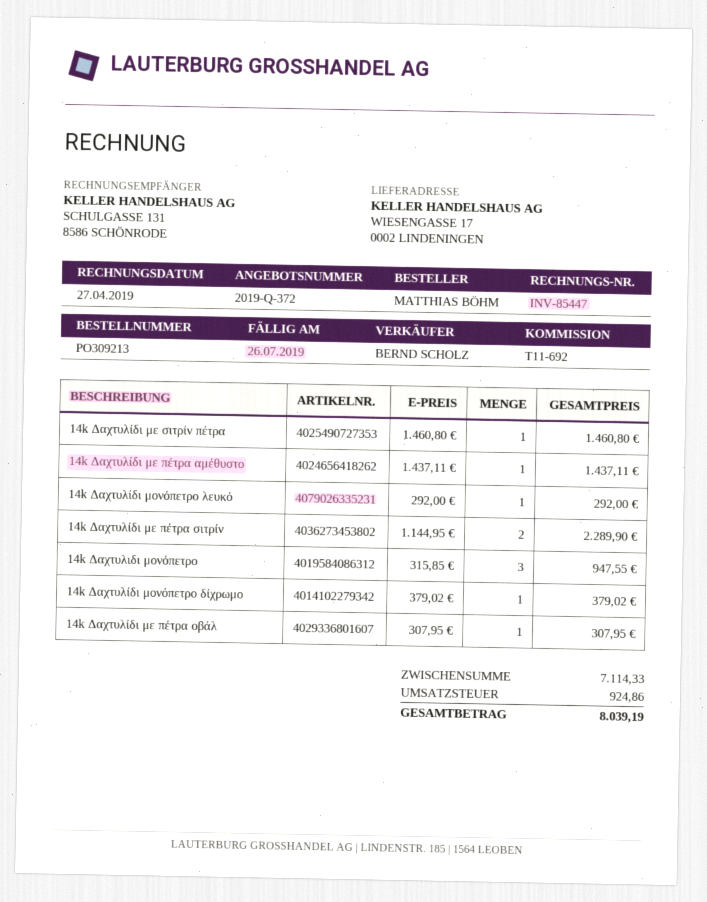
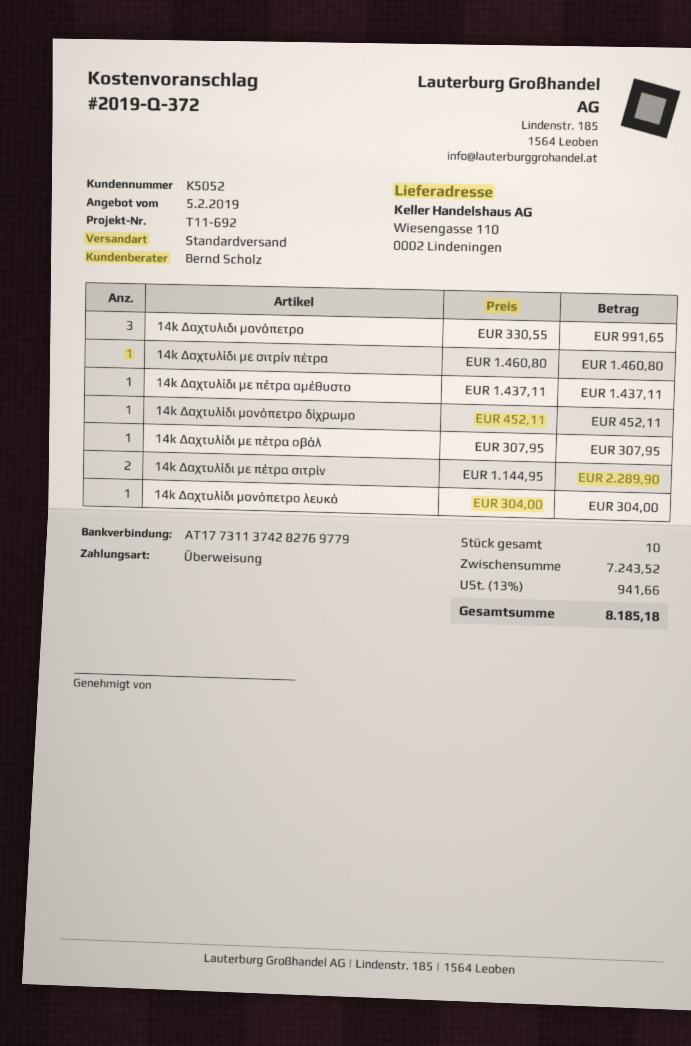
ship to: WIESENGASSE 17, 0002 LINDENINGEN -> Wiesengasse 110, 0002 Lindeningen
14k Δαχτυλίδι μονόπετρο λευκό: 1 x 292.00 = 292.00 -> 1 x 304.00 = 304.00
14k Δαχτυλιδι μονόπετρο: 3 x 315.85 = 947.55 -> 3 x 330.55 = 991.65
14k Δαχτυλίδι μονόπετρο δίχρωμο: 1 x 379.02 = 379.02 -> 1 x 452.11 = 452.11
subtotal: 7114.33 -> 7243.52
tax: 924.86 -> 941.66
total: 8039.19 -> 8185.18

